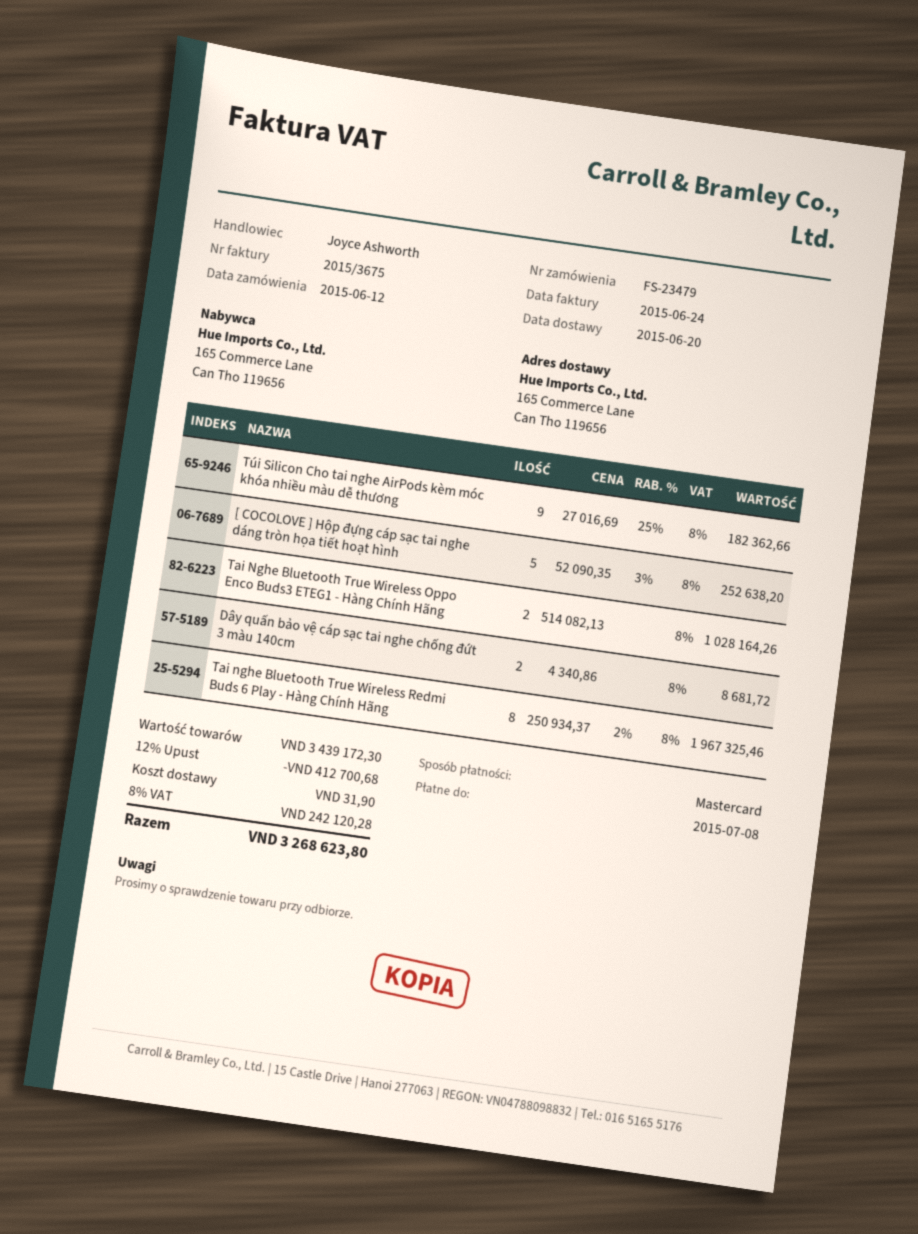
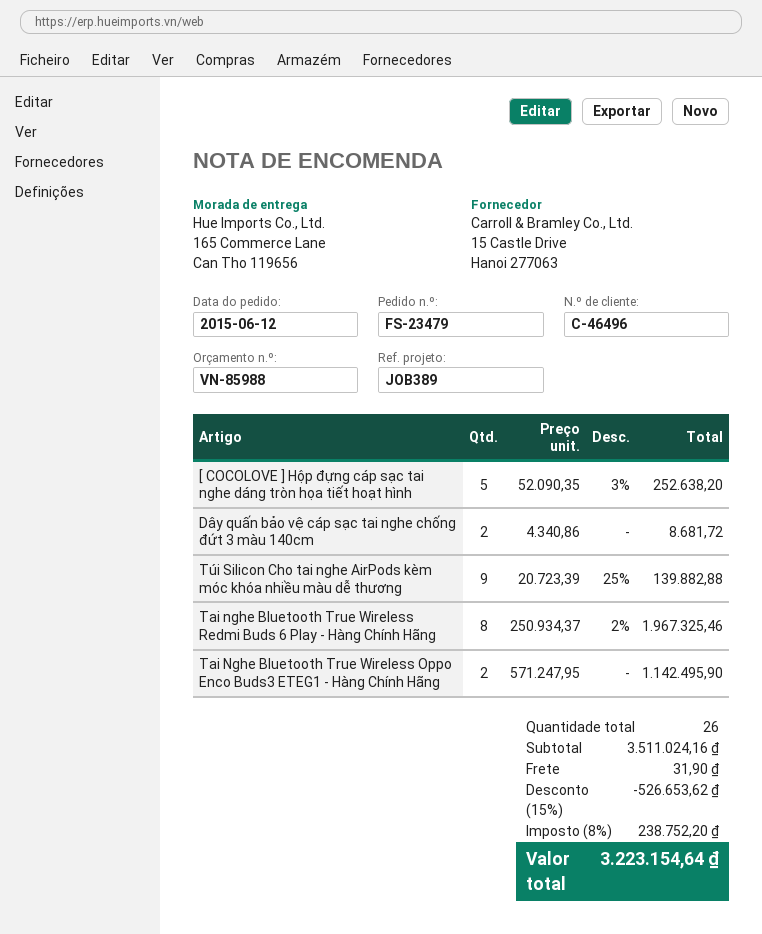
Túi Silicon Cho tai nghe AirPods kèm móc khóa nhiều màu dễ thương: 9 x 27016.69 - 25% = 182362.66 -> 9 x 20723.39 - 25% = 139882.88
Tai Nghe Bluetooth True Wireless Oppo Enco Buds3 ETEG1 - Hàng Chính Hãng: 2 x 514082.13 = 1028164.26 -> 2 x 571247.95 = 1142495.90
subtotal: 3439172.30 -> 3511024.16
discount: 12% = 412700.68 -> 15% = 526653.62
tax: 8% = 242120.28 -> 8% = 238752.20
total: 3268623.80 -> 3223154.64

